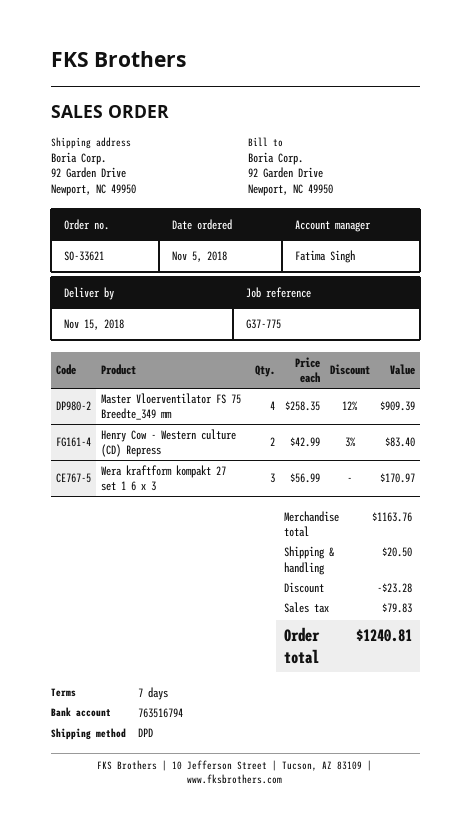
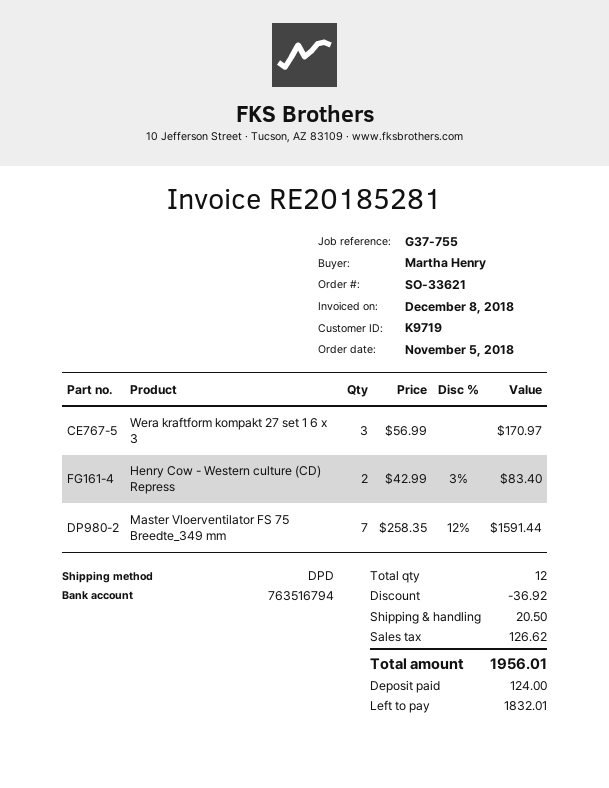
reference: G37-775 -> G37-755
Master Vloerventilator FS 75 Breedte_349 mm: 4 x 258.35 - 12% = 909.39 -> 7 x 258.35 - 12% = 1591.44
discount: 23.28 -> 36.92
tax: 79.83 -> 126.62
total: 1240.81 -> 1956.01

